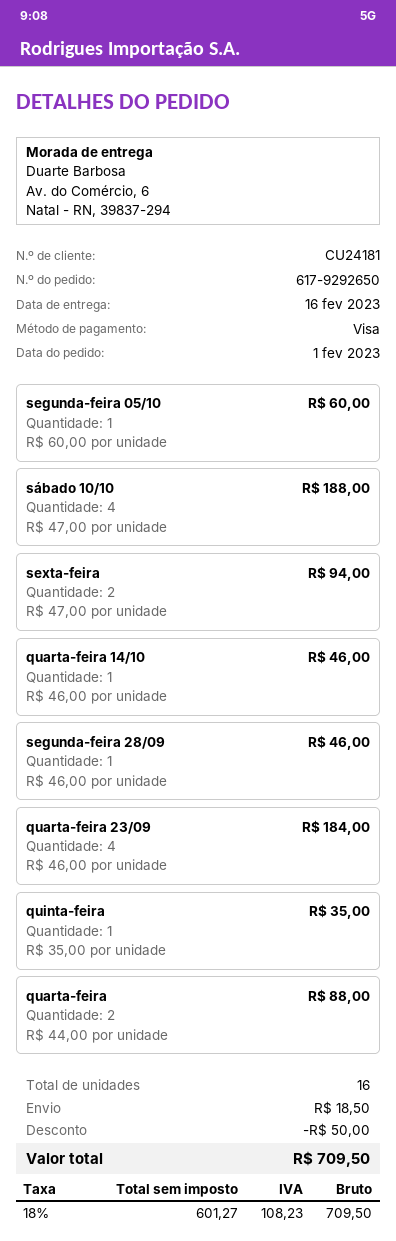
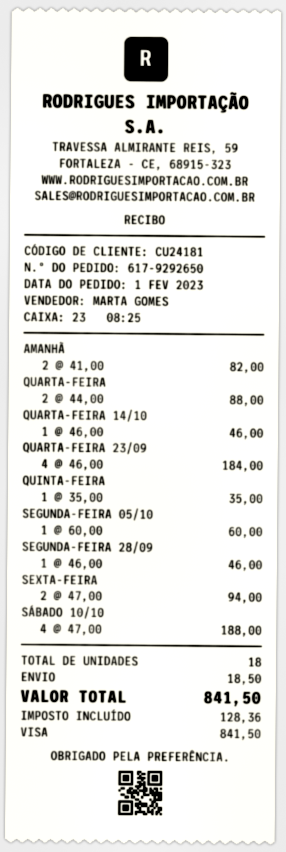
AMANHÃ: none -> 2 x 41.00 = 82.00
total quantity: 16 -> 18
discount: 50.00 -> none
tax: 108.23 -> 128.36
total: 709.50 -> 841.50

